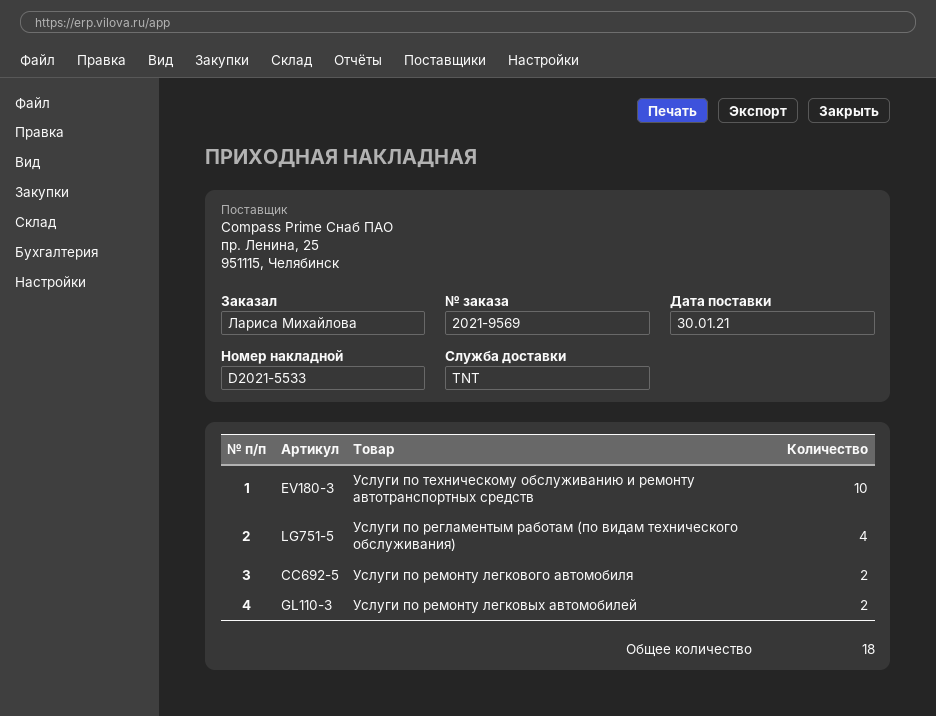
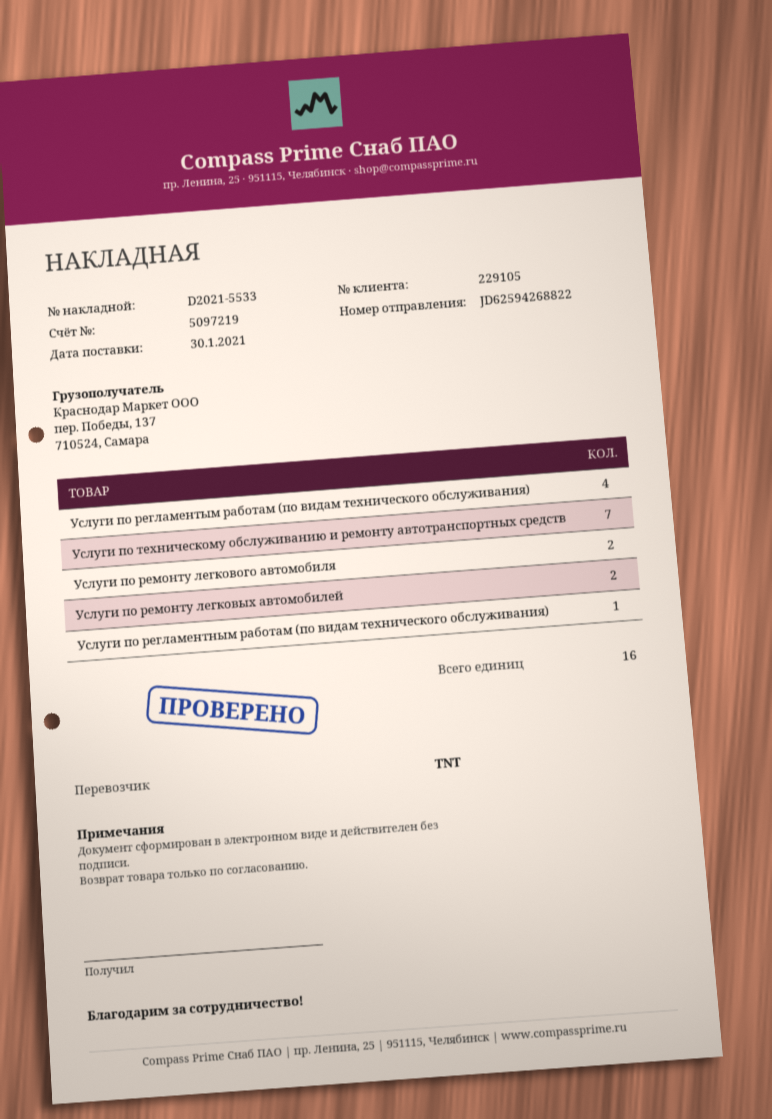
Услуги по техническому обслуживанию и ремонту автотранспортных средств: 10 -> 7
Услуги по регламентным работам (по видам технического обслуживания): none -> 1
total quantity: 18 -> 16

